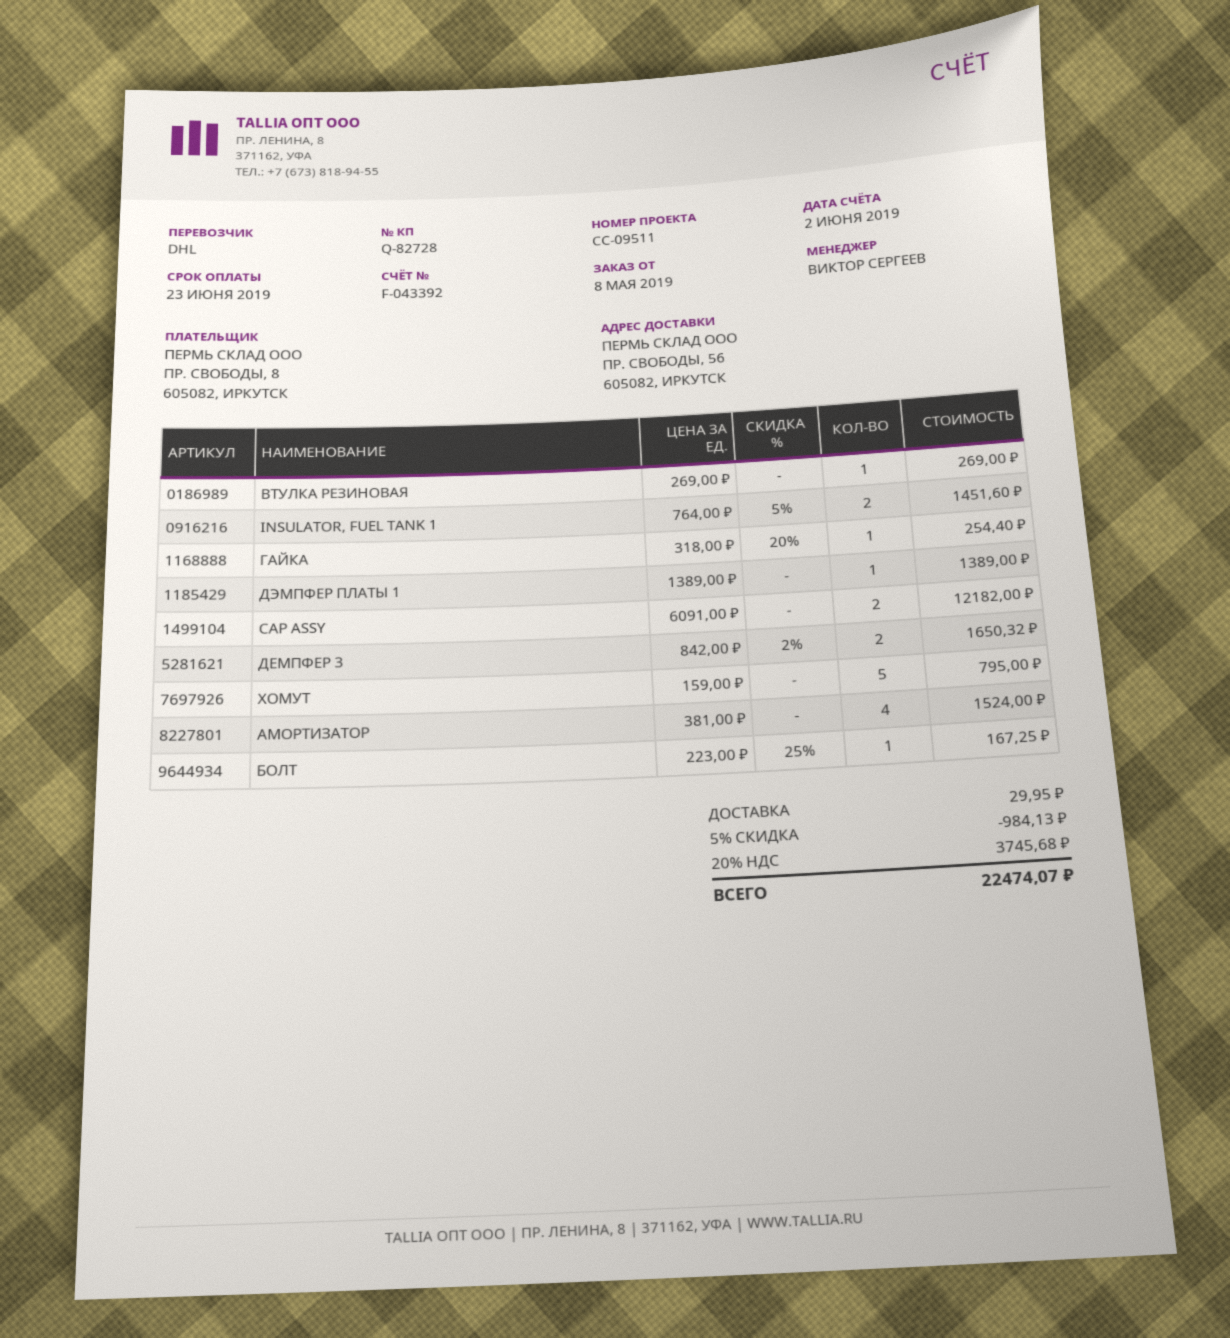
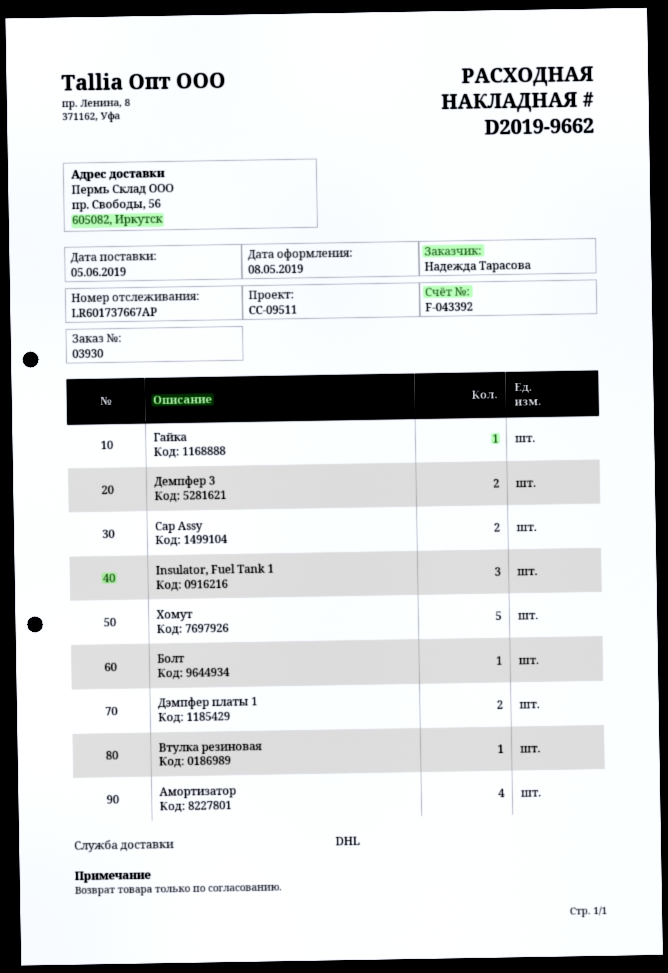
INSULATOR, FUEL TANK 1: 2 -> 3
ДЭМПФЕР ПЛАТЫ 1: 1 -> 2

